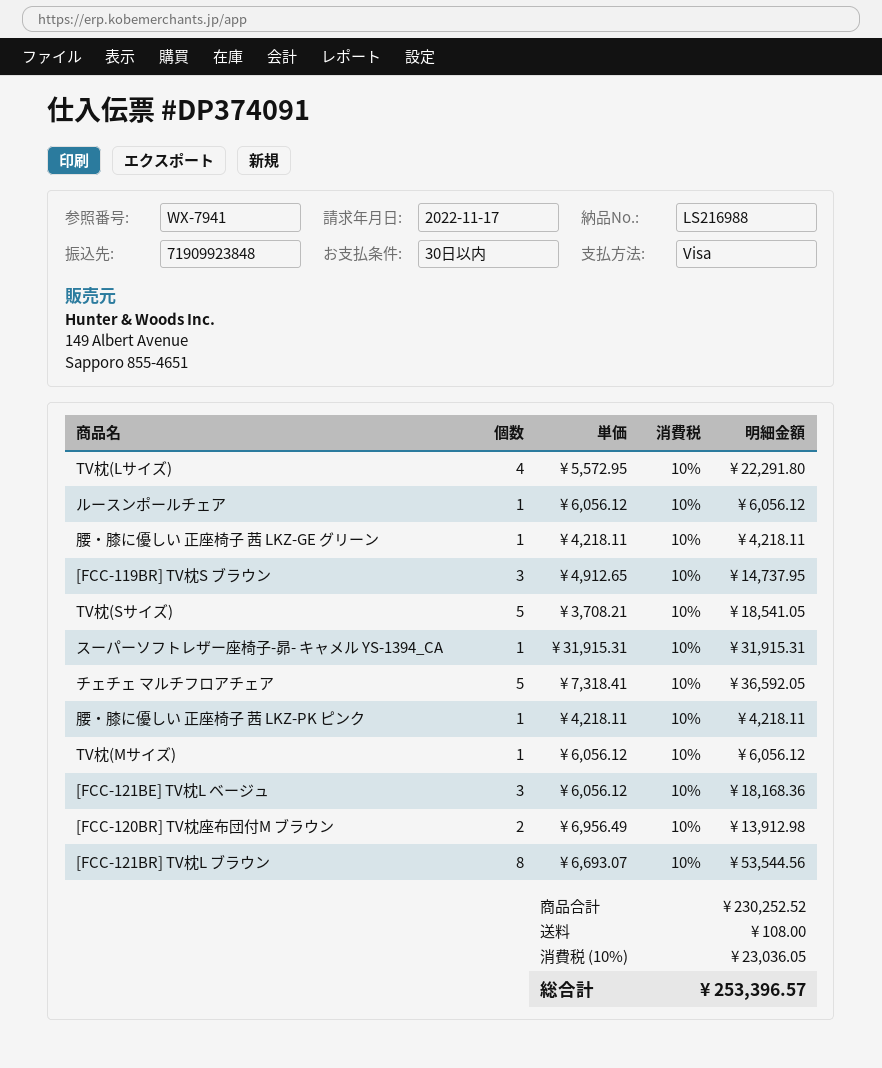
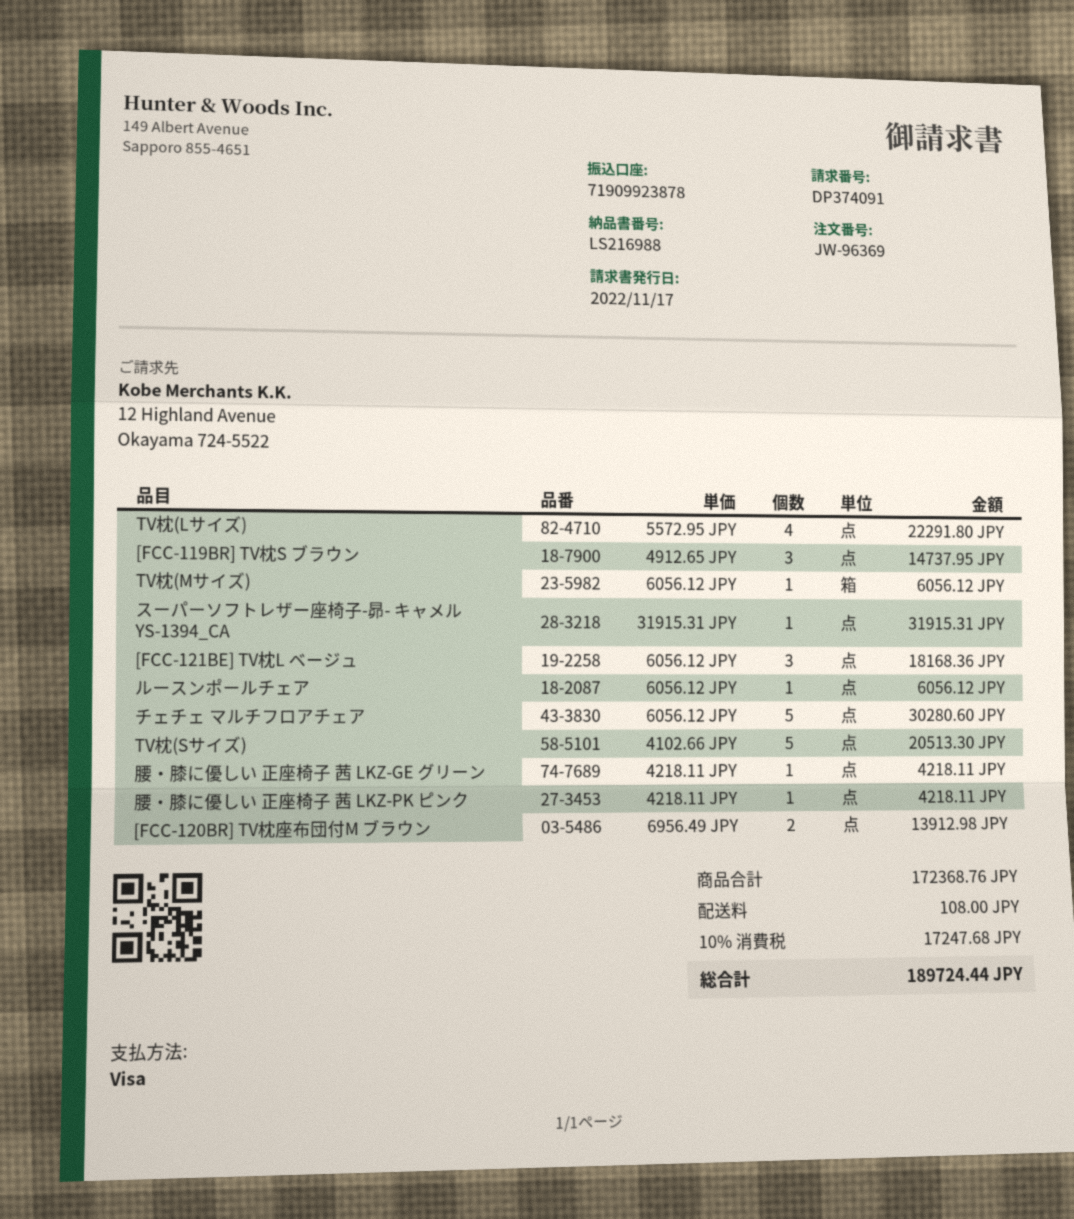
bank account: 71909923848 -> 71909923878
TV枕(Sサイズ): 5 x 3708.21 = 18541.05 -> 5 x 4102.66 = 20513.30
チェチェ マルチフロアチェア: 5 x 7318.41 = 36592.05 -> 5 x 6056.12 = 30280.60
[FCC-121BR] TV枕L ブラウン: 8 x 6693.07 = 53544.56 -> none
subtotal: 230252.52 -> 172368.76
tax: 10% = 23036.05 -> 10% = 17247.68
total: 253396.57 -> 189724.44

